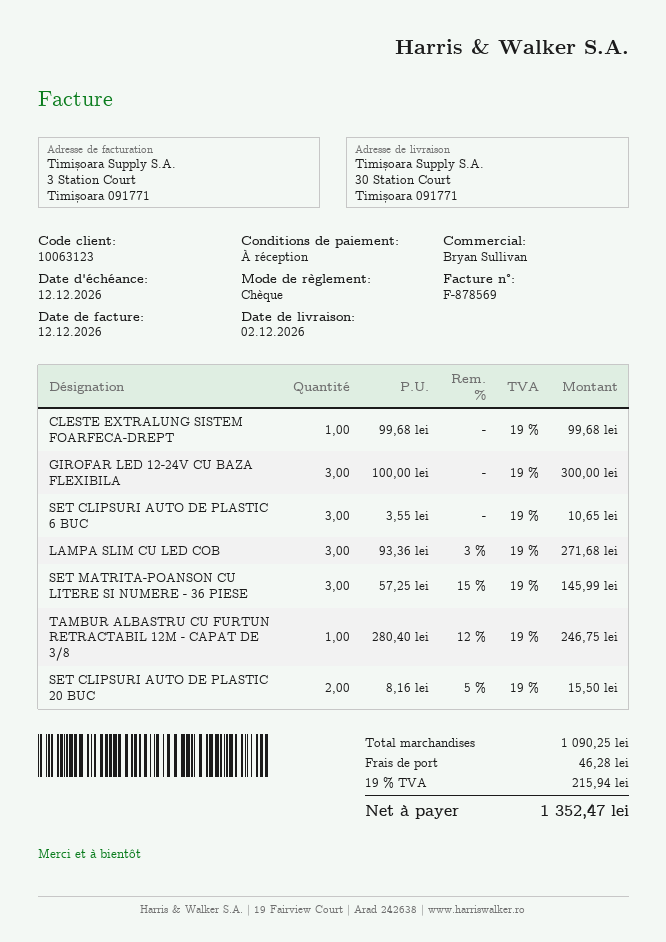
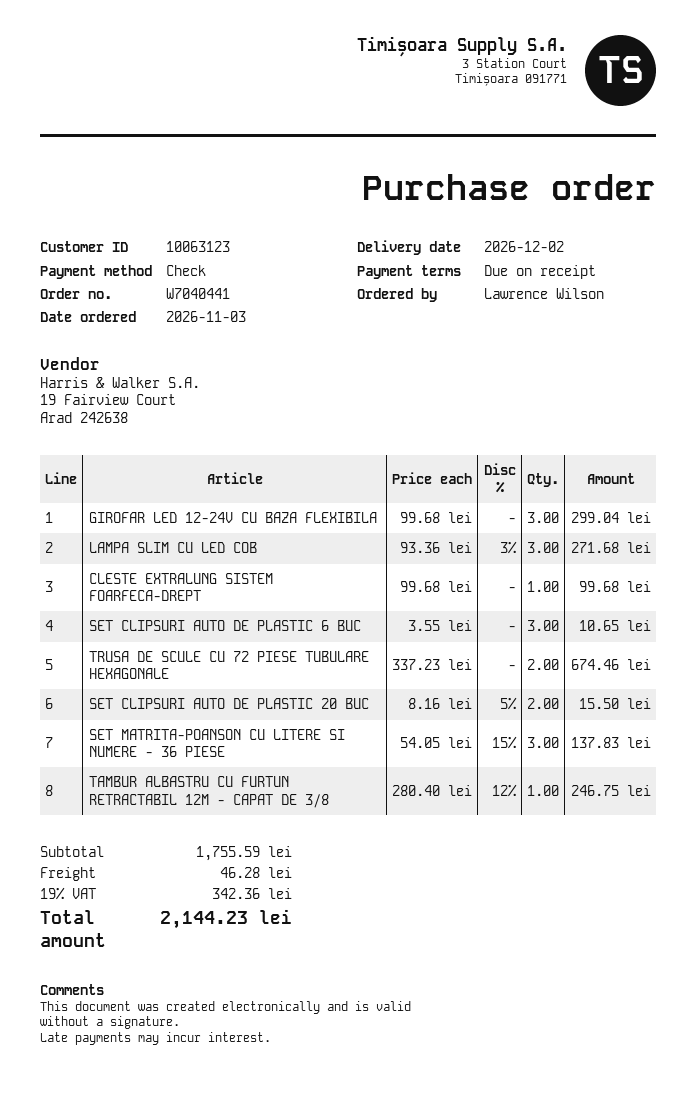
GIROFAR LED 12-24V CU BAZA FLEXIBILA: 3 x 100.00 = 300.00 -> 3 x 99.68 = 299.04
SET MATRITA-POANSON CU LITERE SI NUMERE - 36 PIESE: 3 x 57.25 - 15% = 145.99 -> 3 x 54.05 - 15% = 137.83
TRUSA DE SCULE CU 72 PIESE TUBULARE HEXAGONALE: none -> 2 x 337.23 = 674.46
subtotal: 1090.25 -> 1755.59
tax: 19% = 215.94 -> 19% = 342.36
total: 1352.47 -> 2144.23

